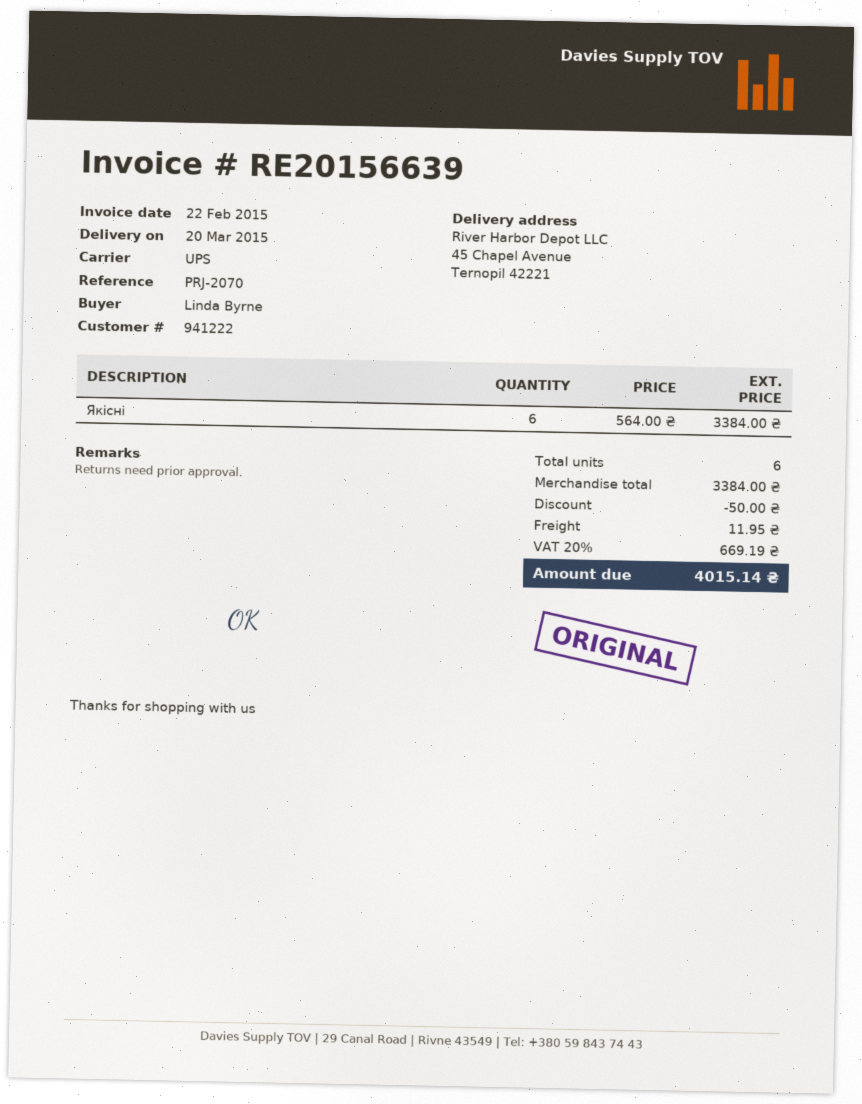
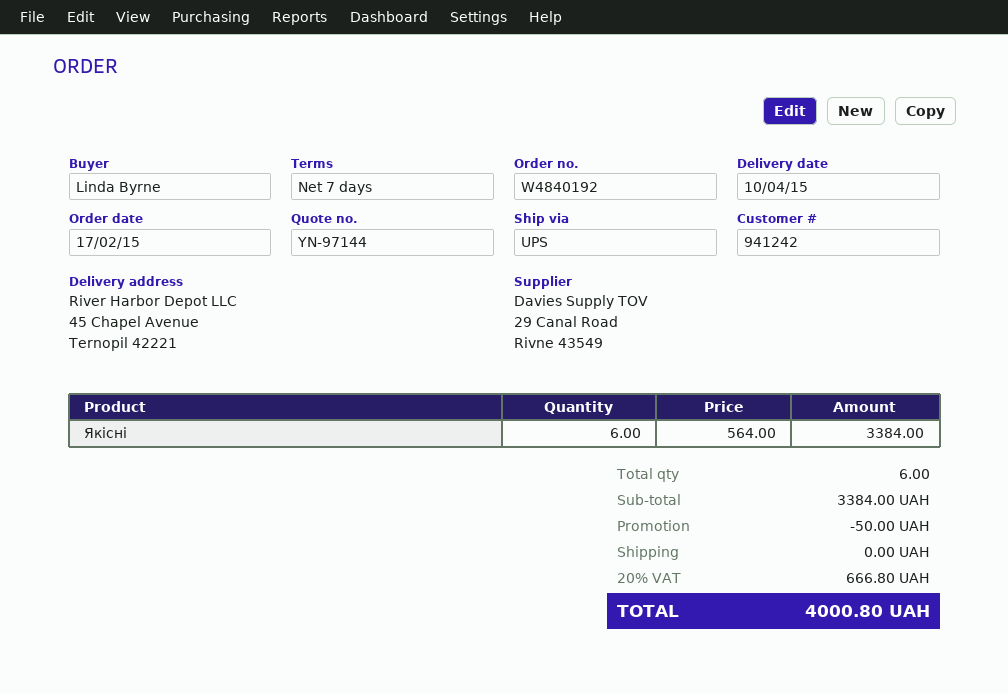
delivery date: 2015-03-20 -> 2015-04-10
customer number: 941222 -> 941242
shipping: 11.95 -> 0.00
tax: 20% = 669.19 -> 20% = 666.80
total: 4015.14 -> 4000.80

